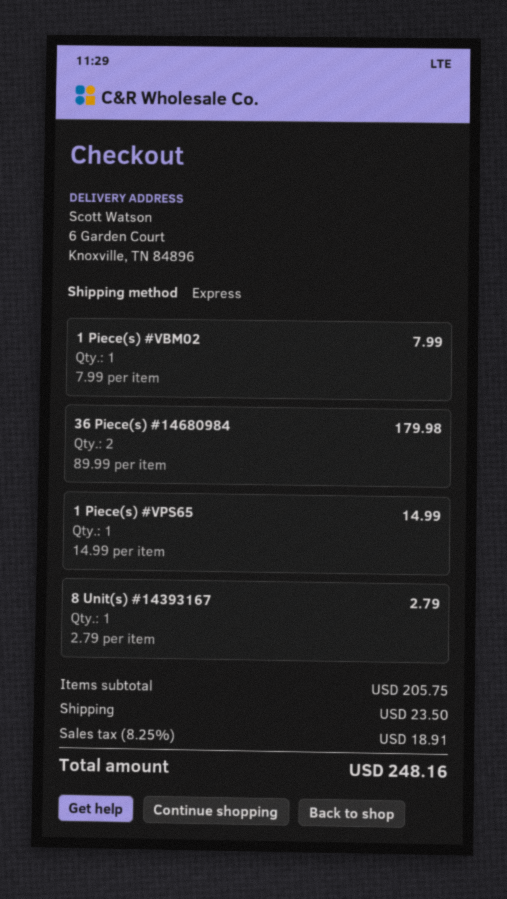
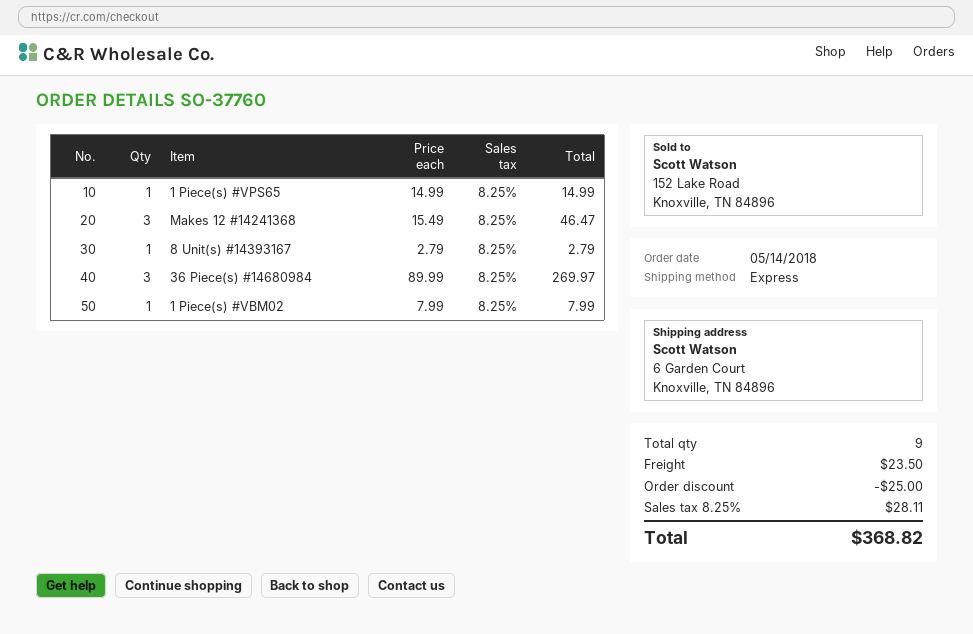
36 Piece(s) #14680984: 2 x 89.99 = 179.98 -> 3 x 89.99 = 269.97
Makes 12 #14241368: none -> 3 x 15.49 = 46.47
discount: none -> 25.00
tax: 8.25% = 18.91 -> 8.25% = 28.11
total: 248.16 -> 368.82

